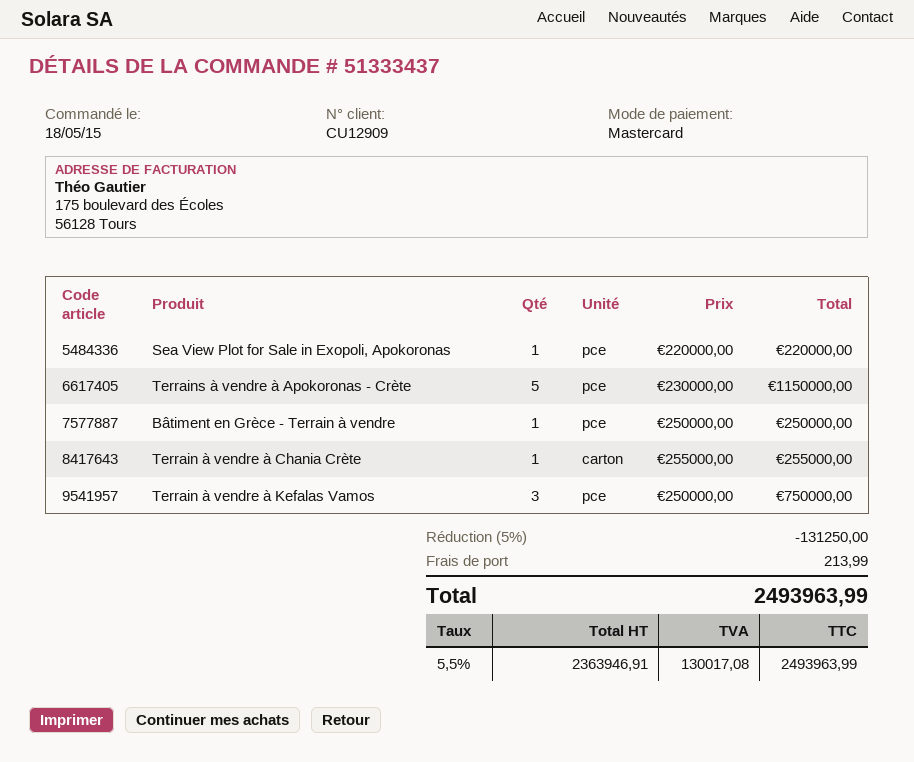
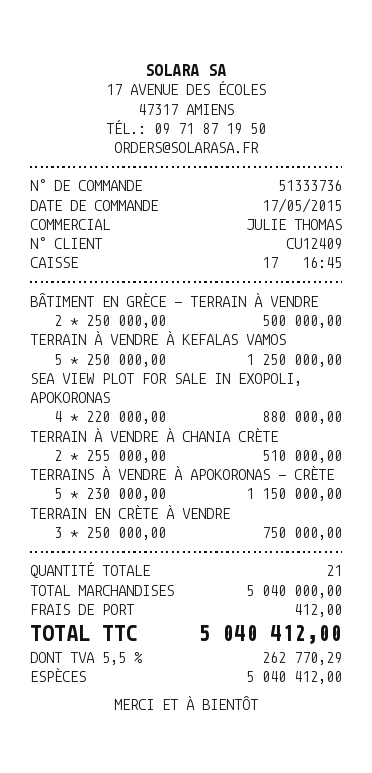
order number: 51333437 -> 51333736
order date: 2015-05-18 -> 2015-05-17
customer number: CU12909 -> CU12409
payment method: Mastercard -> cash
Sea View Plot for Sale in Exopoli, Apokoronas: 1 x 220000.00 = 220000.00 -> 4 x 220000.00 = 880000.00
Bâtiment en Grèce - Terrain à vendre: 1 x 250000.00 = 250000.00 -> 2 x 250000.00 = 500000.00
Terrain à vendre à Chania Crète: 1 x 255000.00 = 255000.00 -> 2 x 255000.00 = 510000.00
Terrain à vendre à Kefalas Vamos: 3 x 250000.00 = 750000.00 -> 5 x 250000.00 = 1250000.00
TERRAIN EN CRÈTE À VENDRE: none -> 3 x 250000.00 = 750000.00
discount: 5% = 131250.00 -> none
shipping: 213.99 -> 412.00
tax: 5.5% = 130017.08 -> 5.5% = 262770.29
total: 2493963.99 -> 5040412.00

